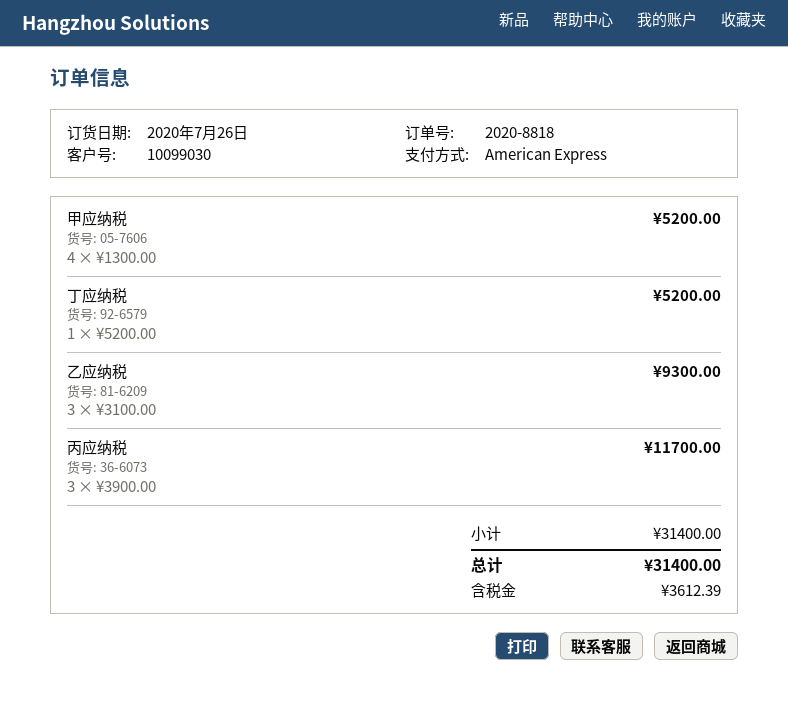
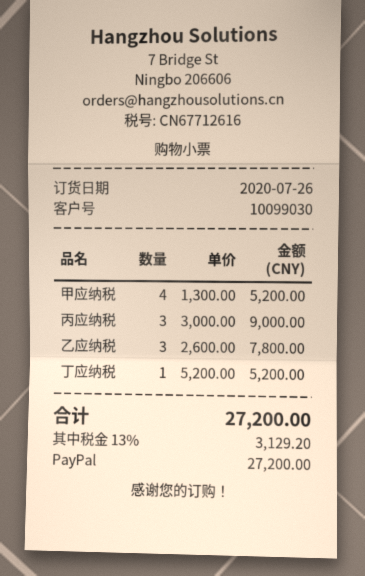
payment method: American Express -> PayPal
乙应纳税: 3 x 3100.00 = 9300.00 -> 3 x 2600.00 = 7800.00
丙应纳税: 3 x 3900.00 = 11700.00 -> 3 x 3000.00 = 9000.00
tax: 3612.39 -> 3129.20
total: 31400.00 -> 27200.00

